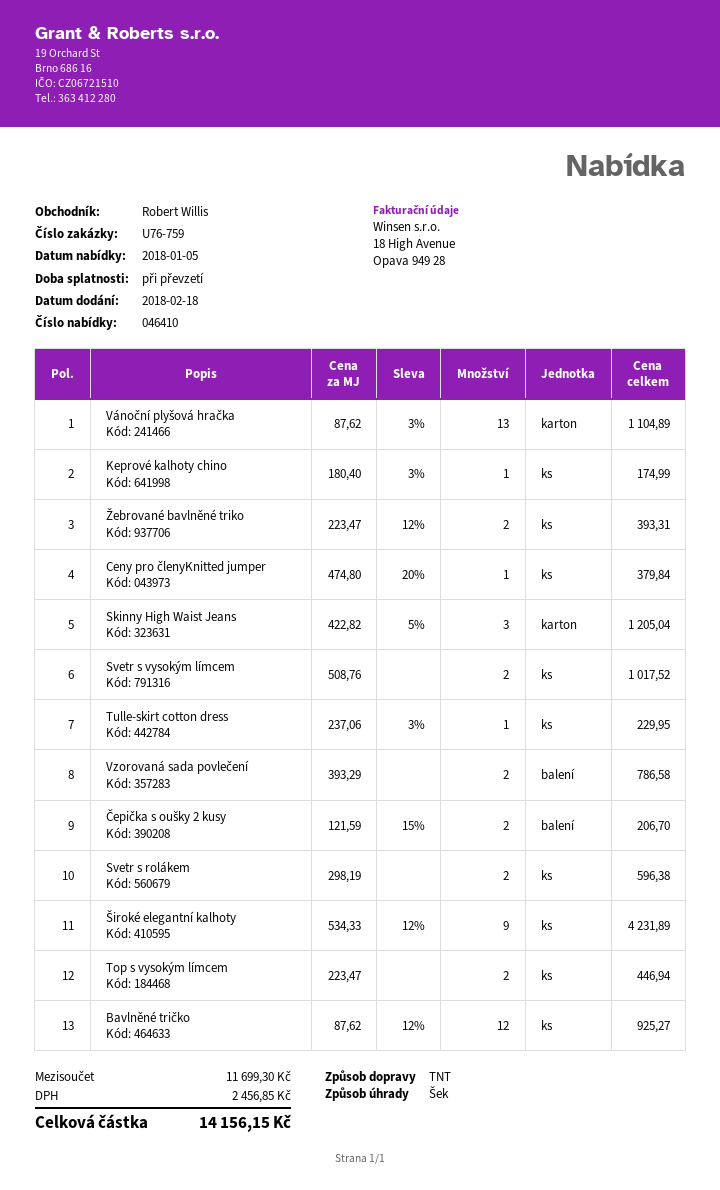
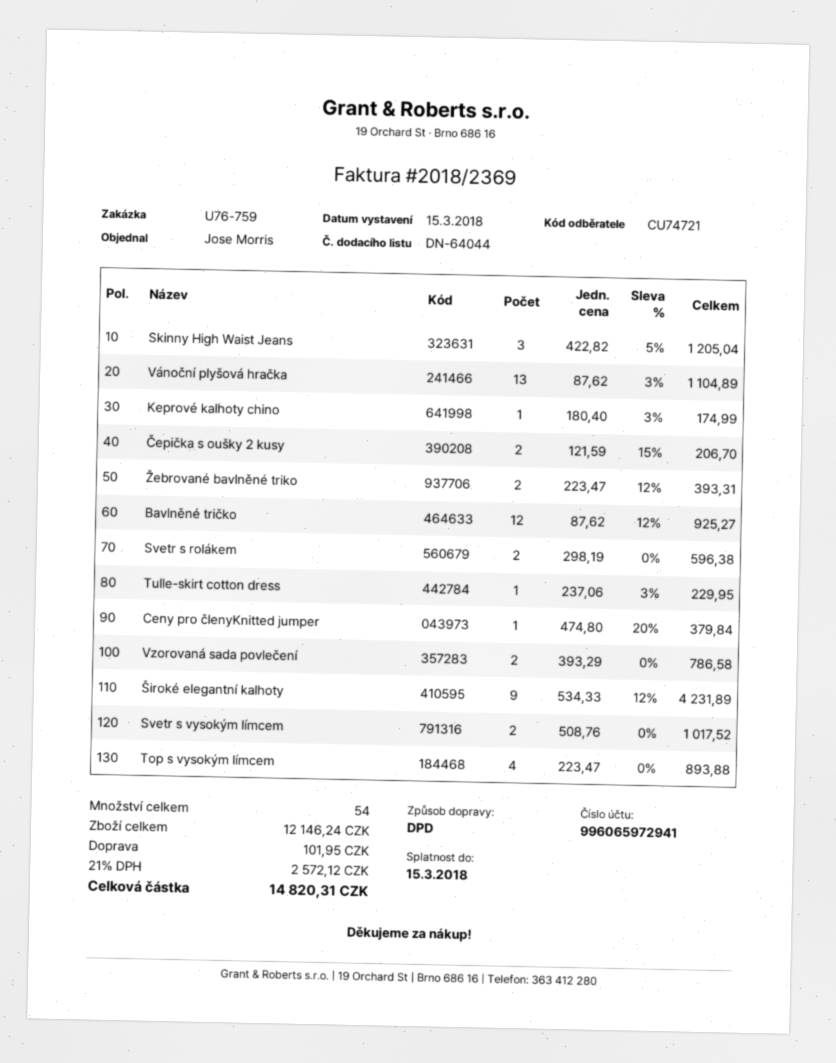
shipping method: TNT -> DPD
Top s vysokým límcem: 2 x 223.47 = 446.94 -> 4 x 223.47 = 893.88
subtotal: 11699.30 -> 12146.24
shipping: none -> 101.95
tax: 2456.85 -> 2572.12
total: 14156.15 -> 14820.31

